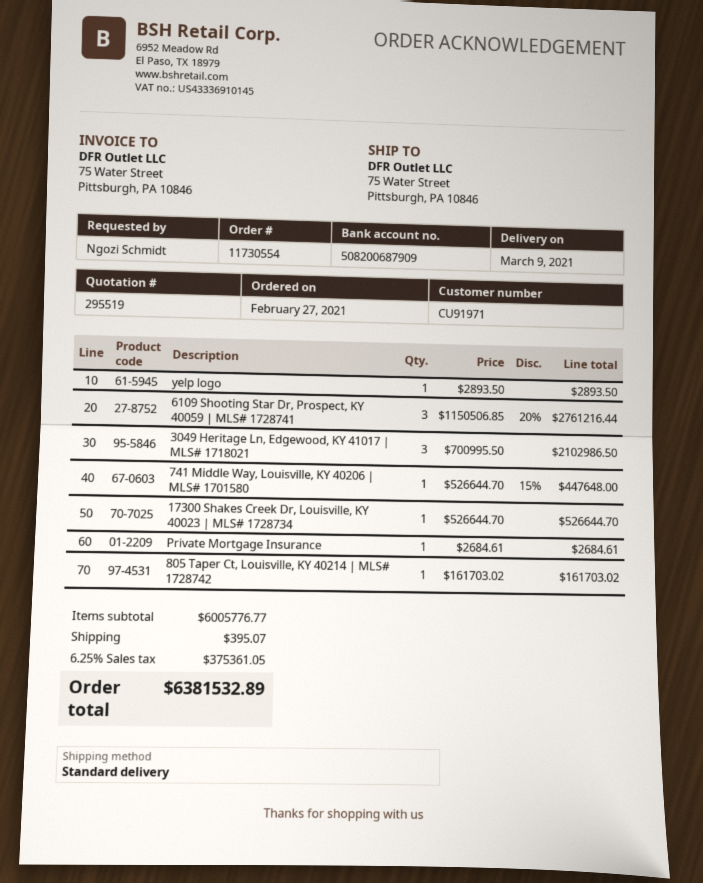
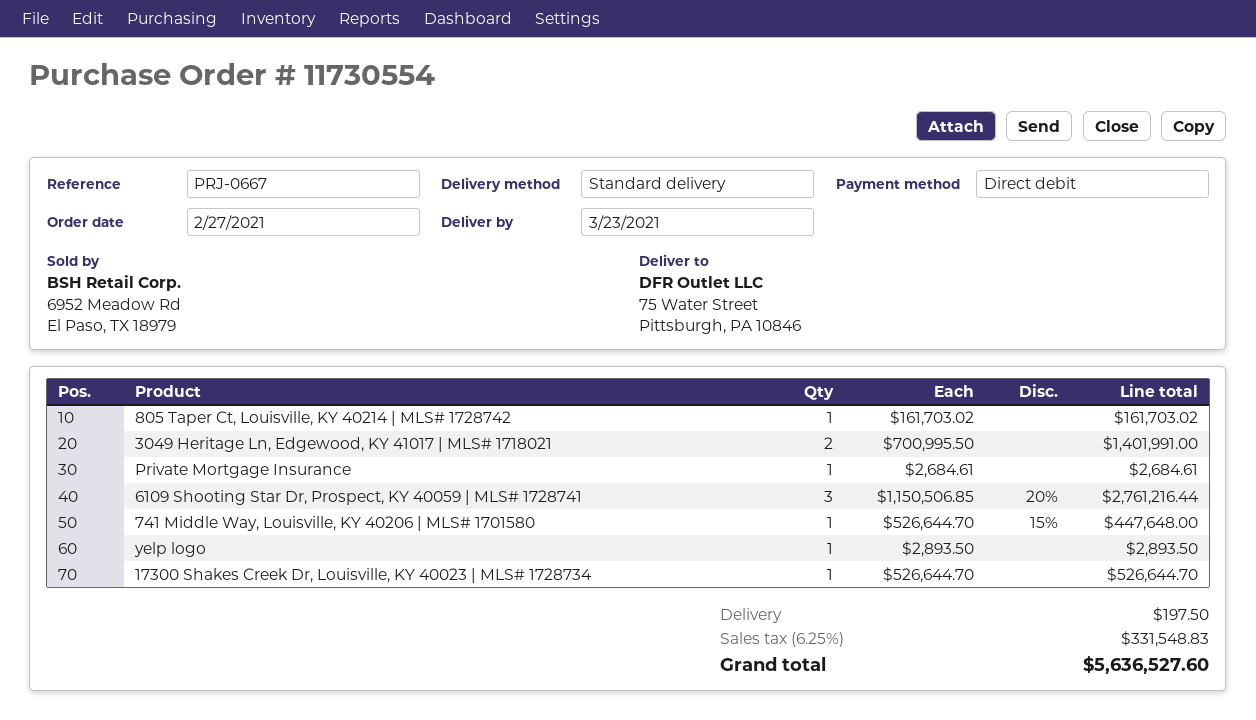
delivery date: 2021-03-09 -> 2021-03-23
3049 Heritage Ln, Edgewood, KY 41017 | MLS# 1718021: 3 x 700995.50 = 2102986.50 -> 2 x 700995.50 = 1401991.00
shipping: 395.07 -> 197.50
tax: 6.25% = 375361.05 -> 6.25% = 331548.83
total: 6381532.89 -> 5636527.60

